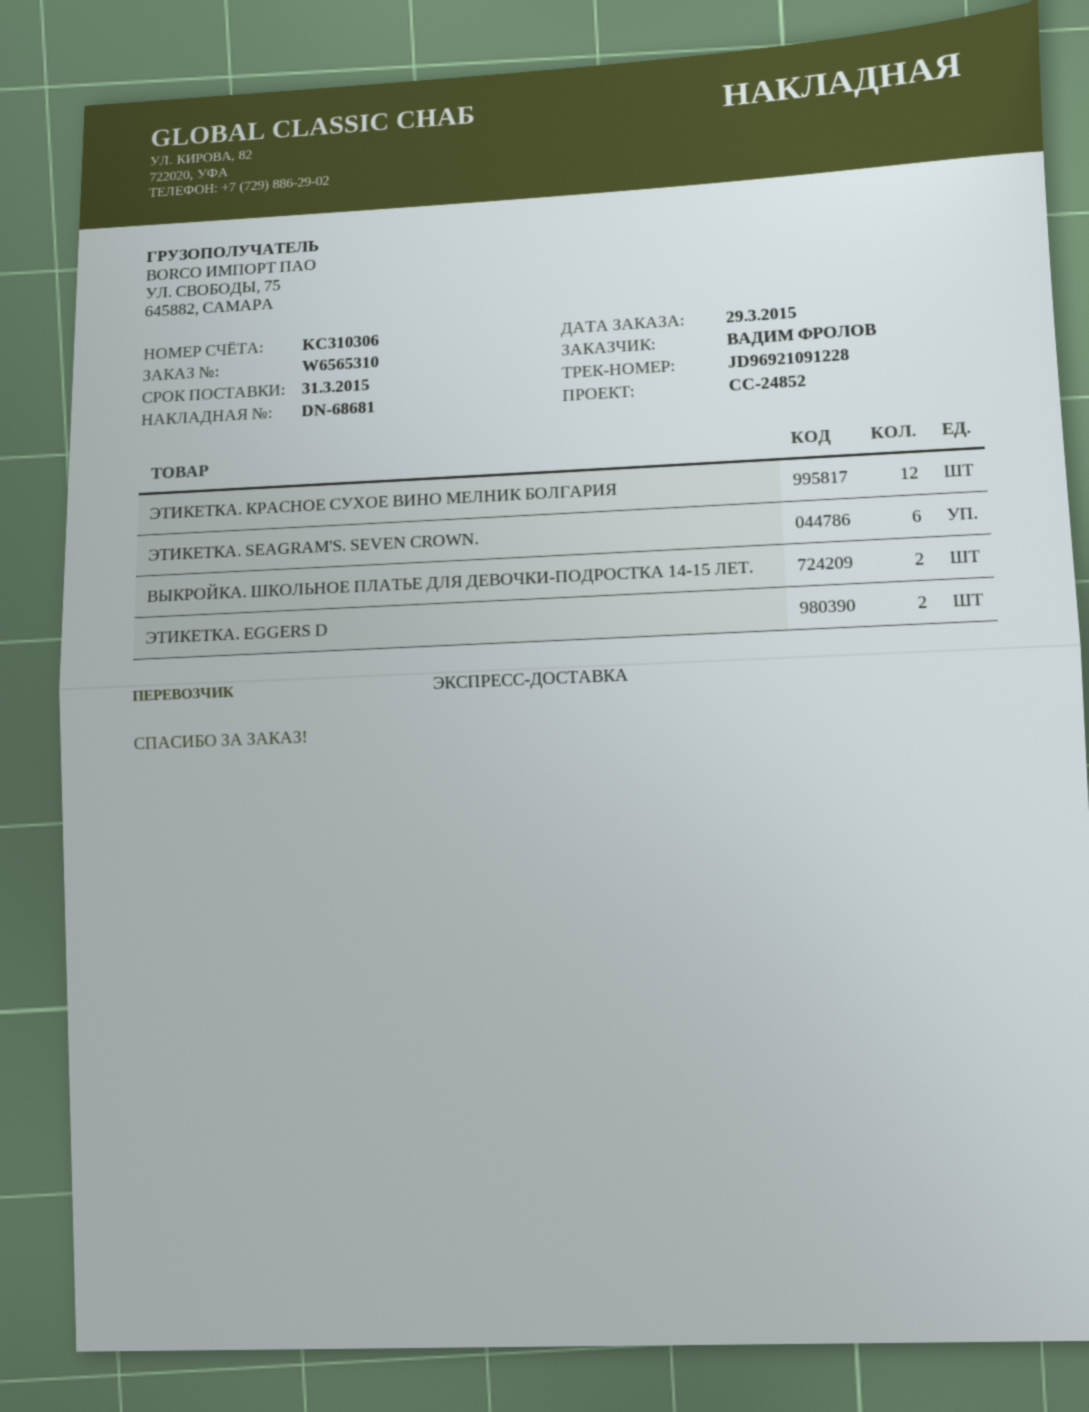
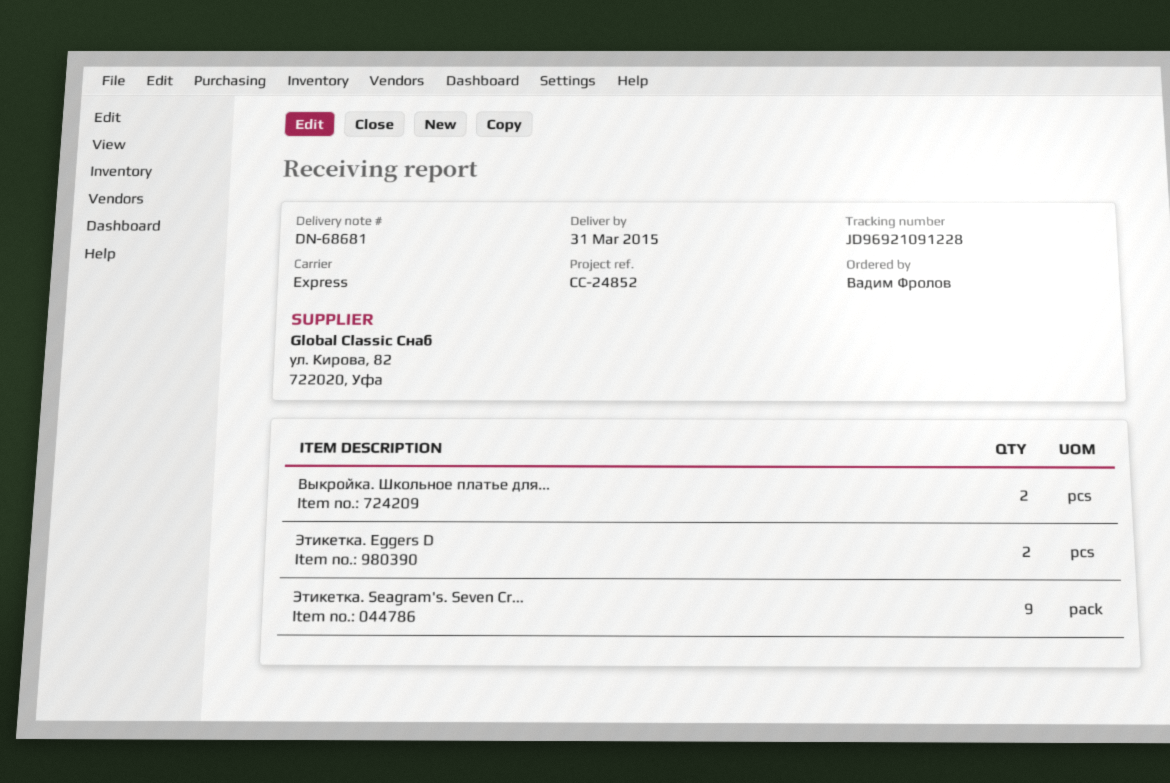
ЭТИКЕТКА. КРАСНОЕ СУХОЕ ВИНО МЕЛНИК БОЛГАРИЯ: 12 -> none
ЭТИКЕТКА. SEAGRAM'S. SEVEN CROWN.: 6 -> 9

